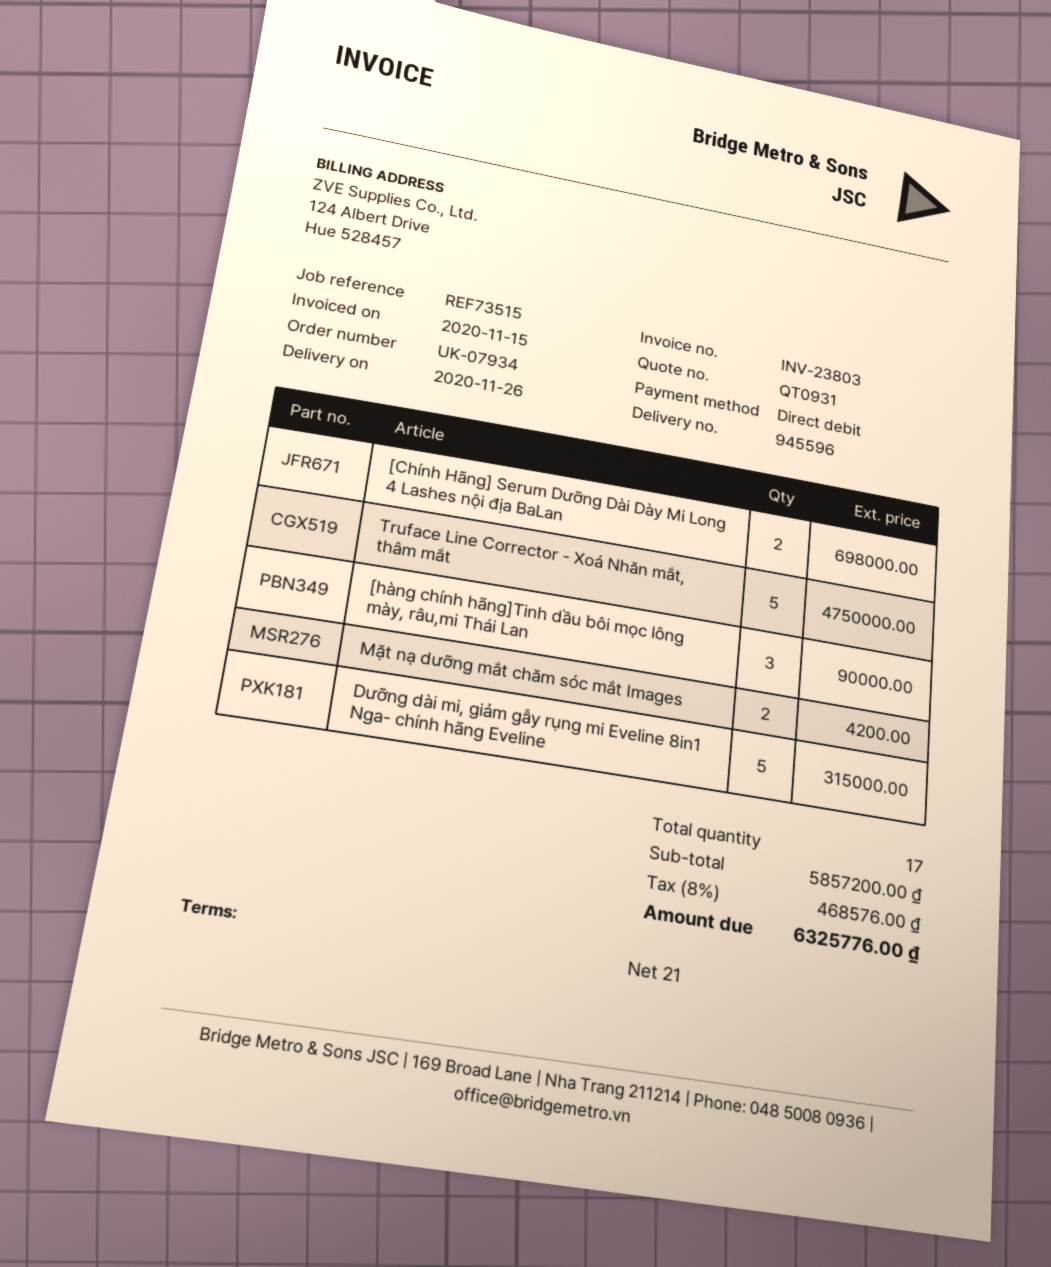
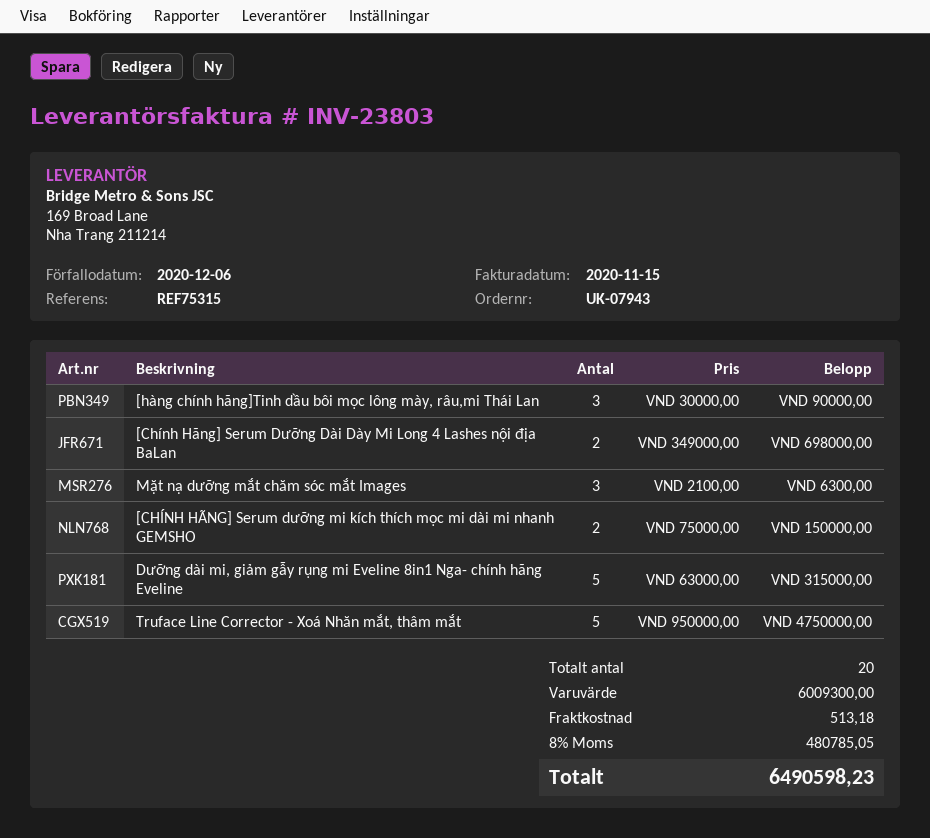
order number: UK-07934 -> UK-07943
reference: REF73515 -> REF75315
Mặt nạ dưỡng mắt chăm sóc mắt Images: 2 for 4200.00 -> 3 for 6300.00
[CHÍNH HÃNG] Serum dưỡng mi kích thích mọc mi dài mi nhanh GEMSHO: none -> 2 for 150000.00
total quantity: 17 -> 20
subtotal: 5857200.00 -> 6009300.00
shipping: none -> 513.18
tax: 8% = 468576.00 -> 8% = 480785.05
total: 6325776.00 -> 6490598.23

